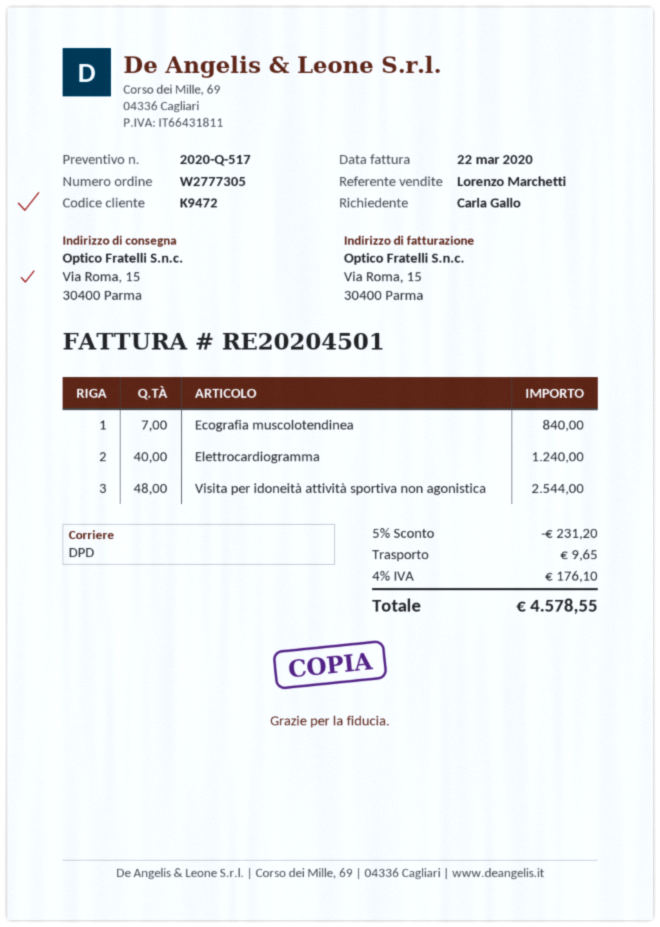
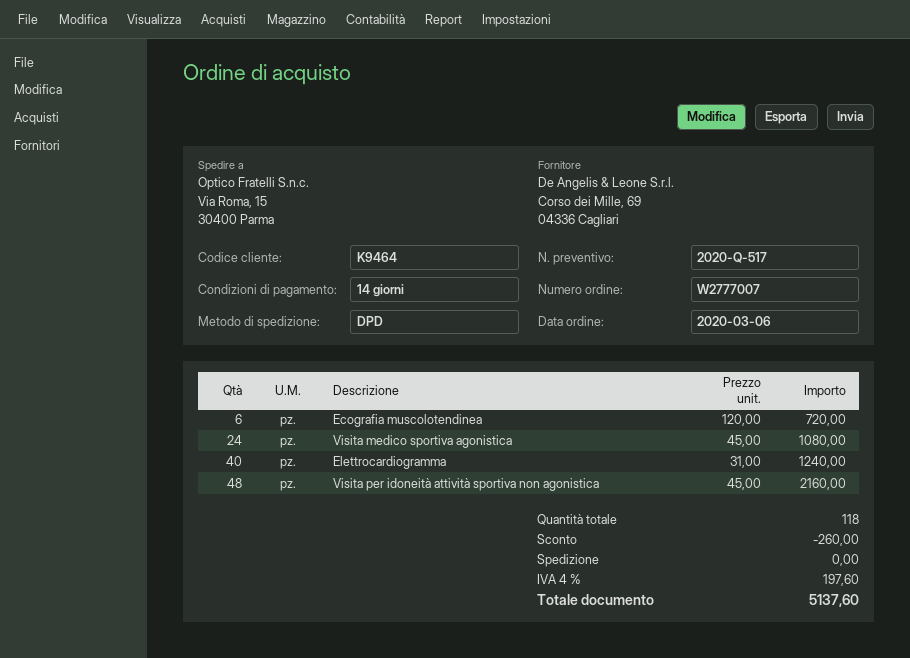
order number: W2777305 -> W2777007
customer number: K9472 -> K9464
Ecografia muscolotendinea: 7 for 840.00 -> 6 for 720.00
Visita per idoneità attività sportiva non agonistica: 48 for 2544.00 -> 48 for 2160.00
Visita medico sportiva agonistica: none -> 24 for 1080.00
discount: 231.20 -> 260.00
shipping: 9.65 -> 0.00
tax: 4% = 176.10 -> 4% = 197.60
total: 4578.55 -> 5137.60

